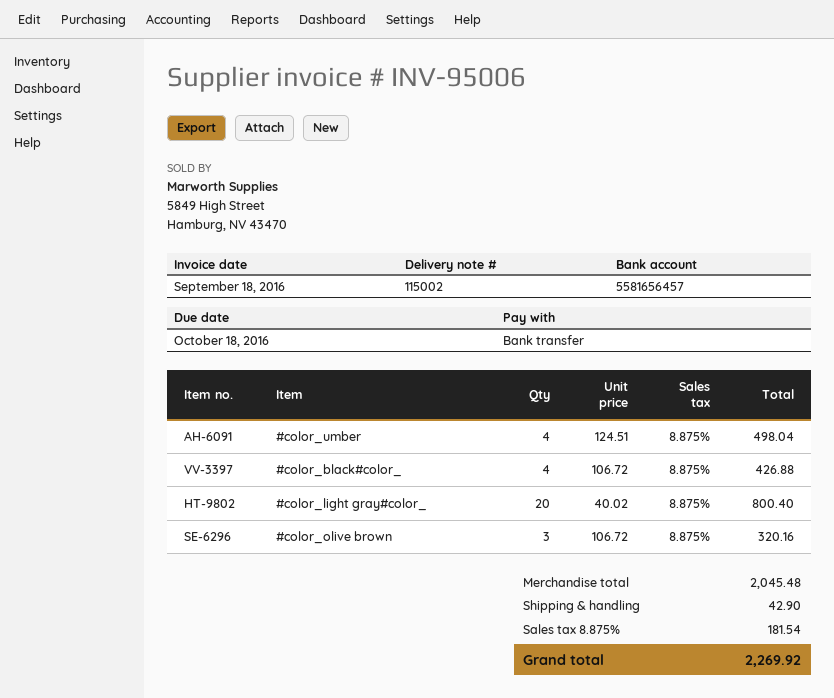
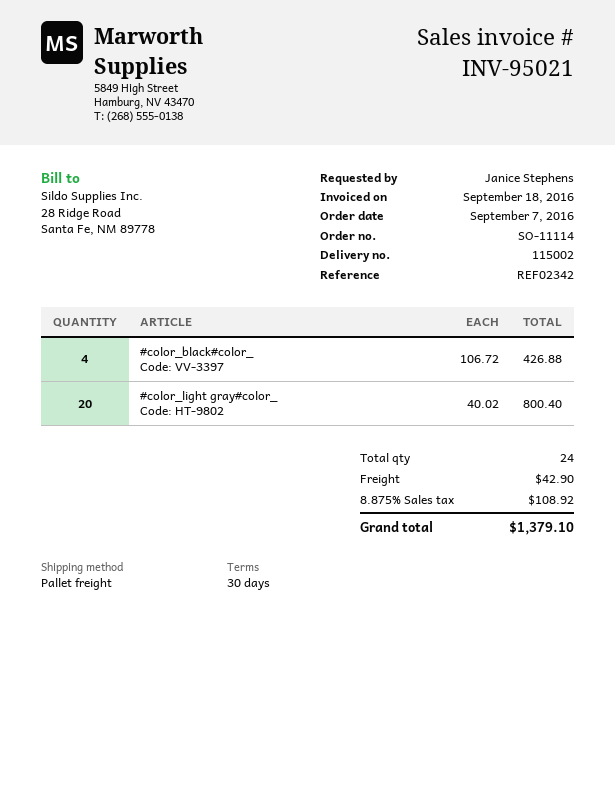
invoice number: INV-95006 -> INV-95021
#color_umber: 4 x 124.51 = 498.04 -> none
#color_olive brown: 3 x 106.72 = 320.16 -> none
tax: 8.875% = 181.54 -> 8.875% = 108.92
total: 2269.92 -> 1379.10

